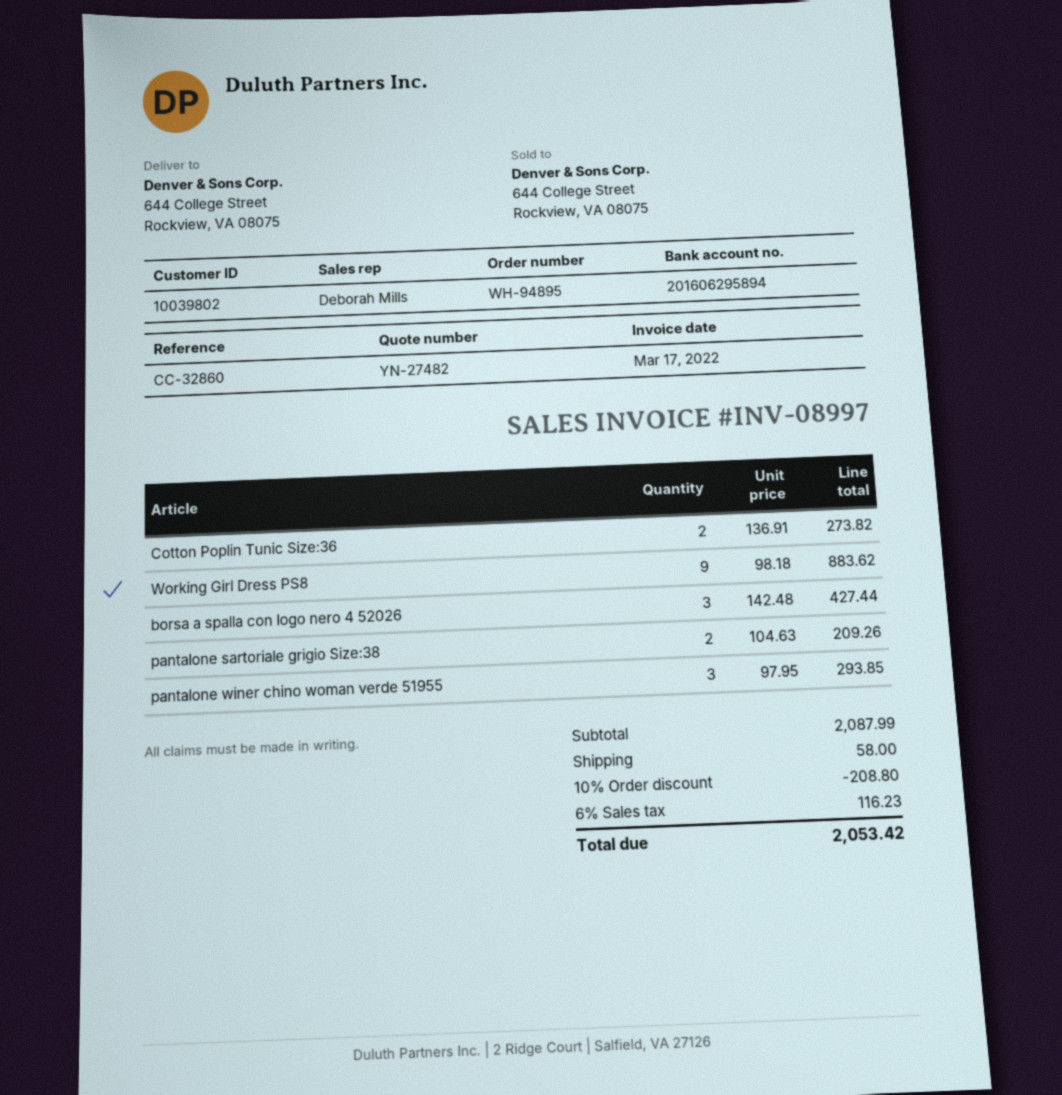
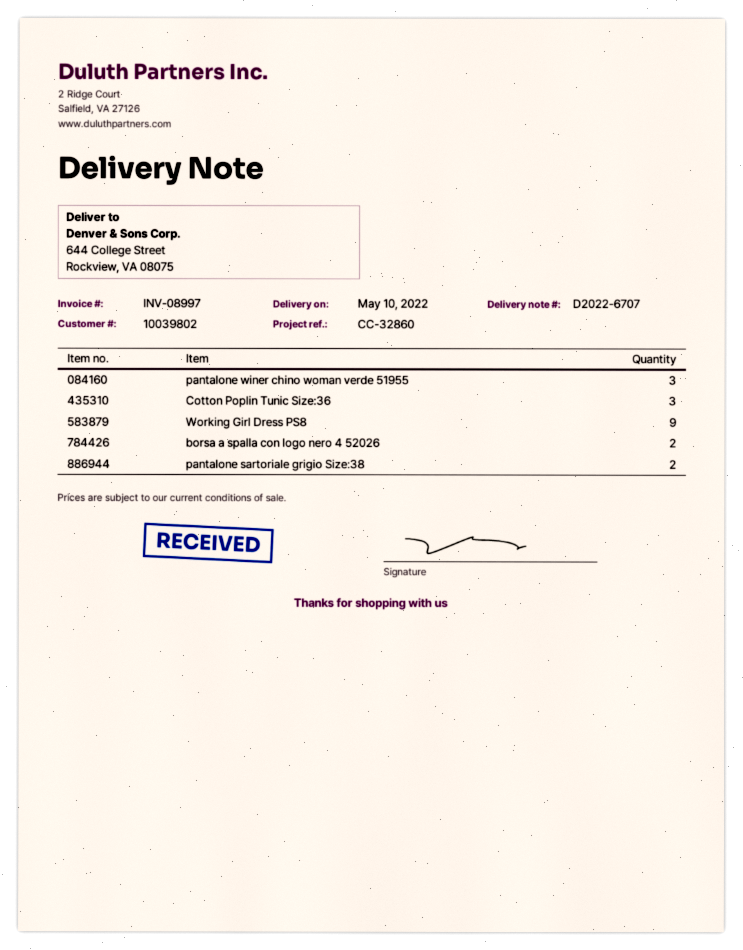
Cotton Poplin Tunic Size:36: 2 -> 3
borsa a spalla con logo nero 4 52026: 3 -> 2

